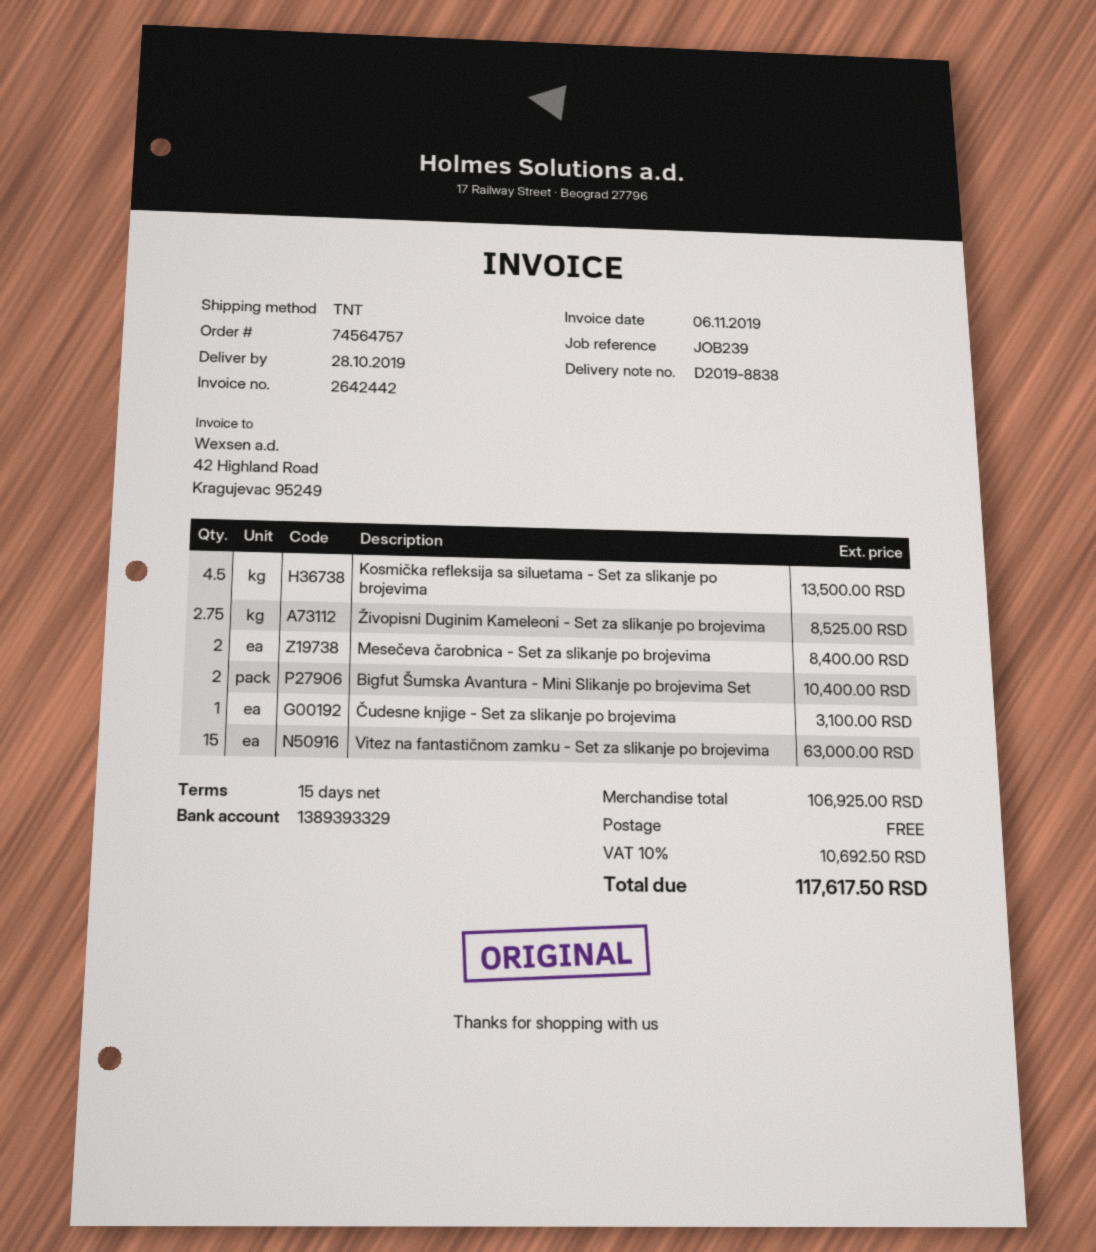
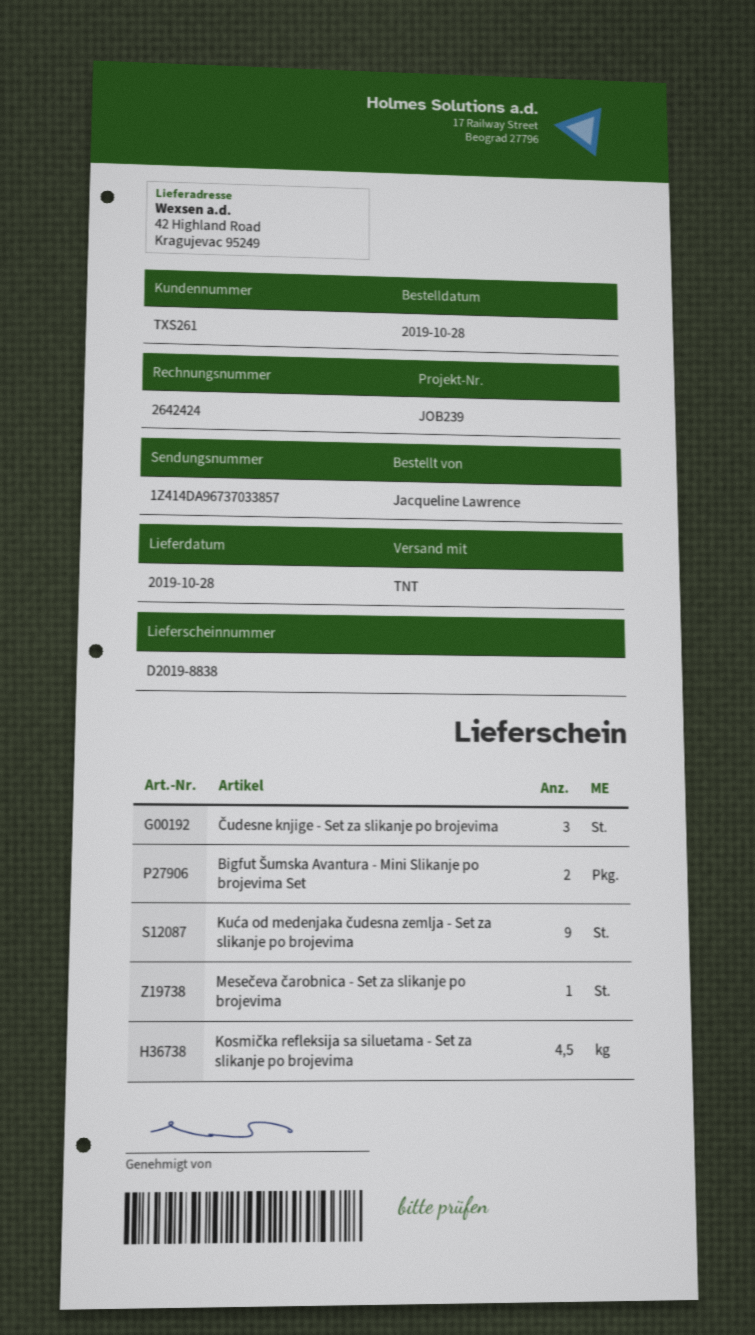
invoice number: 2642442 -> 2642424
Živopisni Duginim Kameleoni - Set za slikanje po brojevima: 2.75 -> none
Mesečeva čarobnica - Set za slikanje po brojevima: 2 -> 1
Čudesne knjige - Set za slikanje po brojevima: 1 -> 3
Vitez na fantastičnom zamku - Set za slikanje po brojevima: 15 -> none
Kuća od medenjaka čudesna zemlja - Set za slikanje po brojevima: none -> 9

